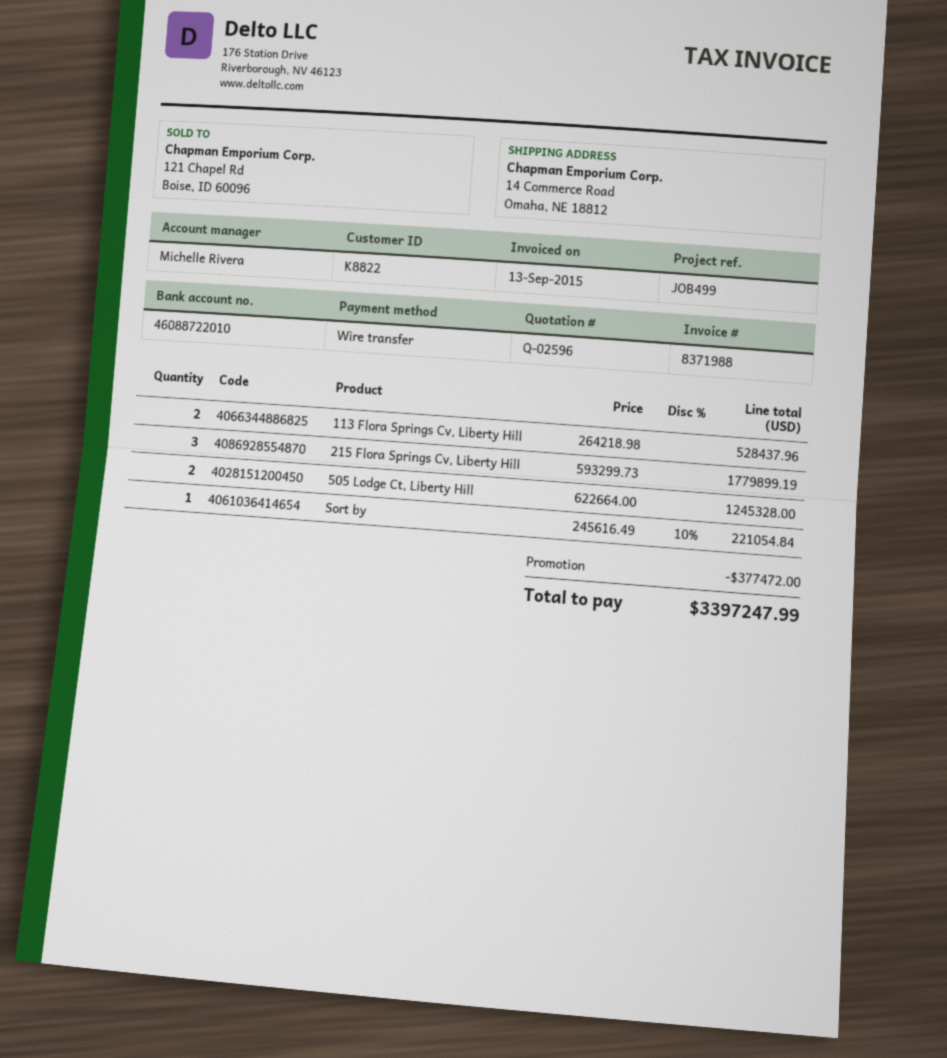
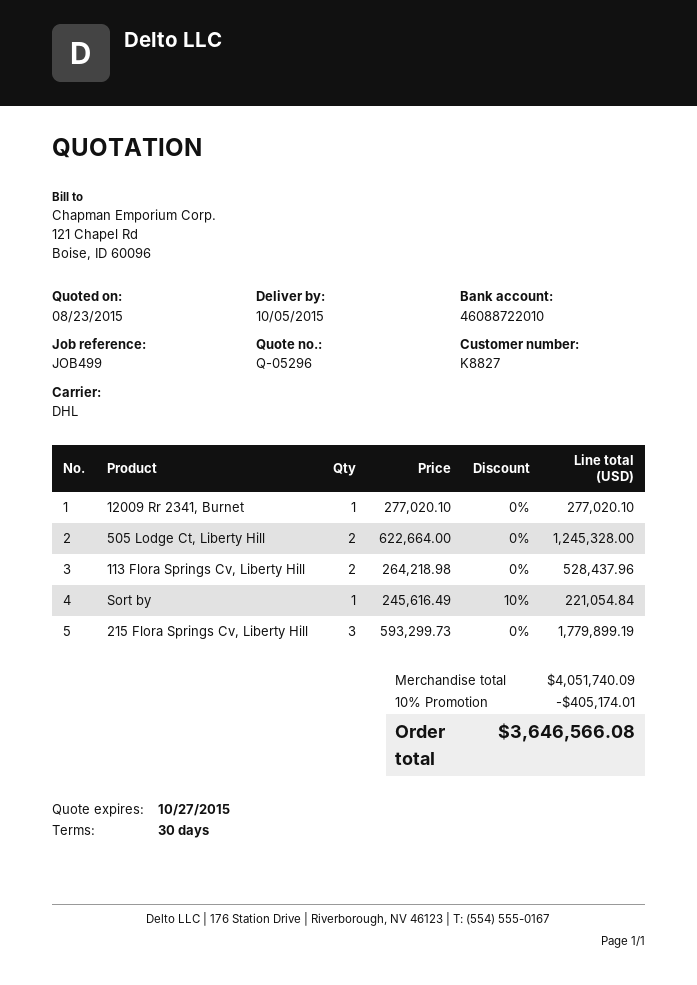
quote number: Q-02596 -> Q-05296
customer number: K8822 -> K8827
12009 Rr 2341, Burnet: none -> 1 x 277020.10 = 277020.10
discount: 377472.00 -> 405174.01
total: 3397247.99 -> 3646566.08

